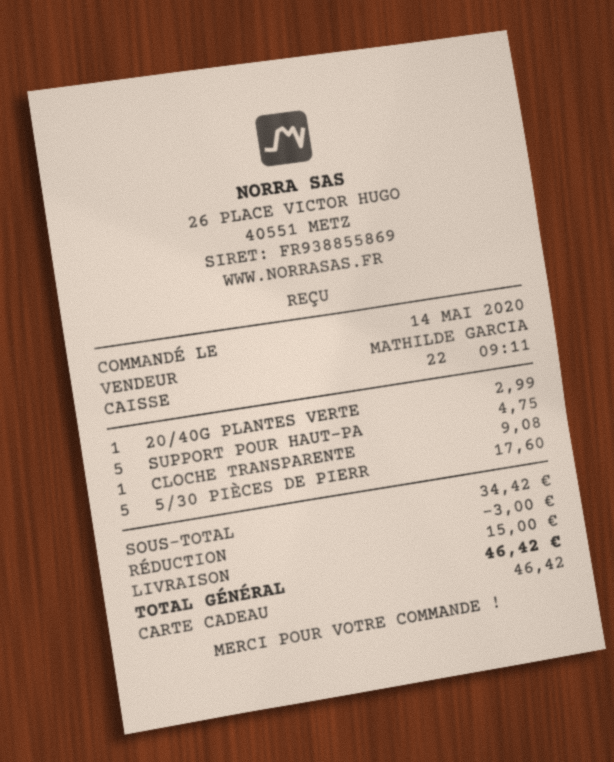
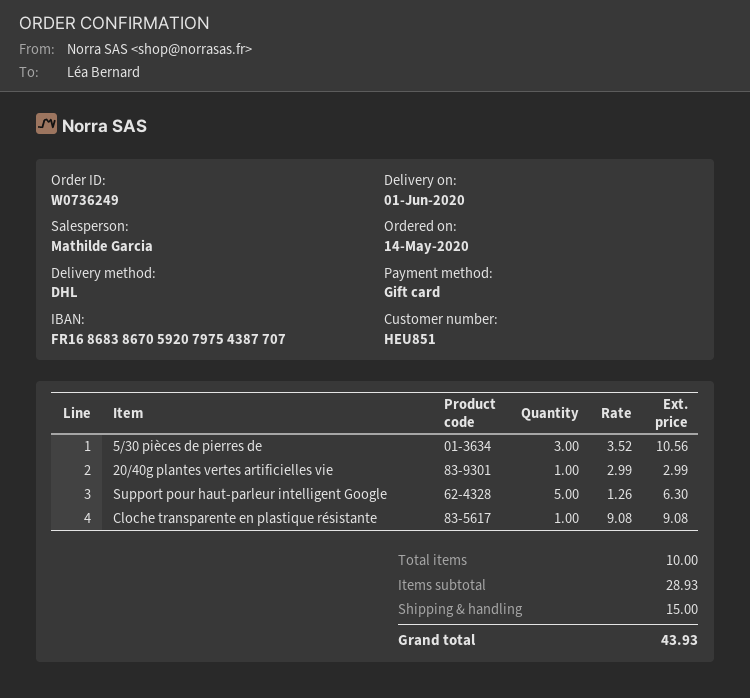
SUPPORT POUR HAUT-PA: 5 for 4.75 -> 5 for 6.30
5/30 PIÈCES DE PIERR: 5 for 17.60 -> 3 for 10.56
subtotal: 34.42 -> 28.93
discount: 3.00 -> none
total: 46.42 -> 43.93

